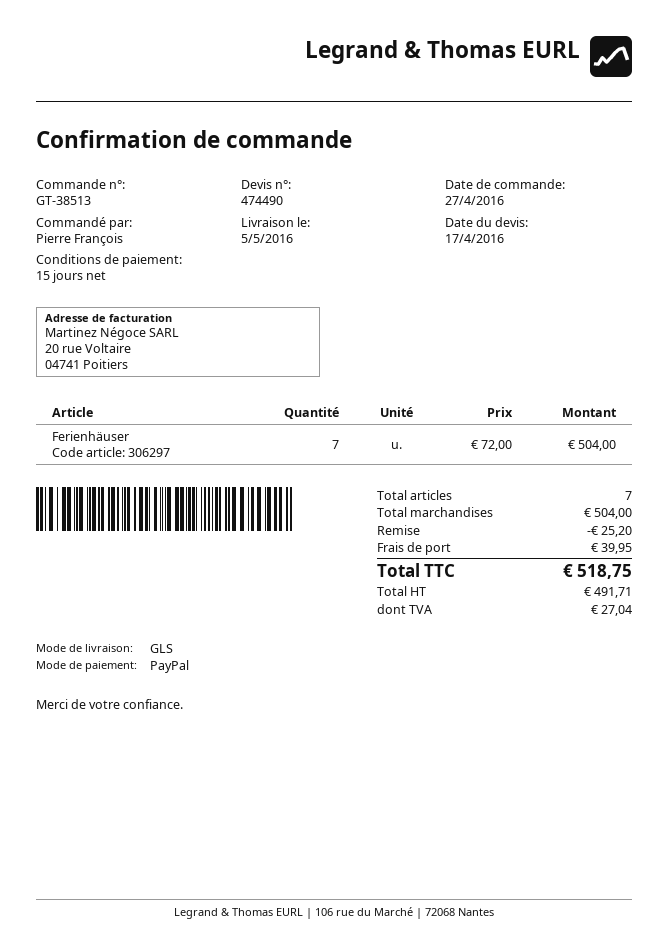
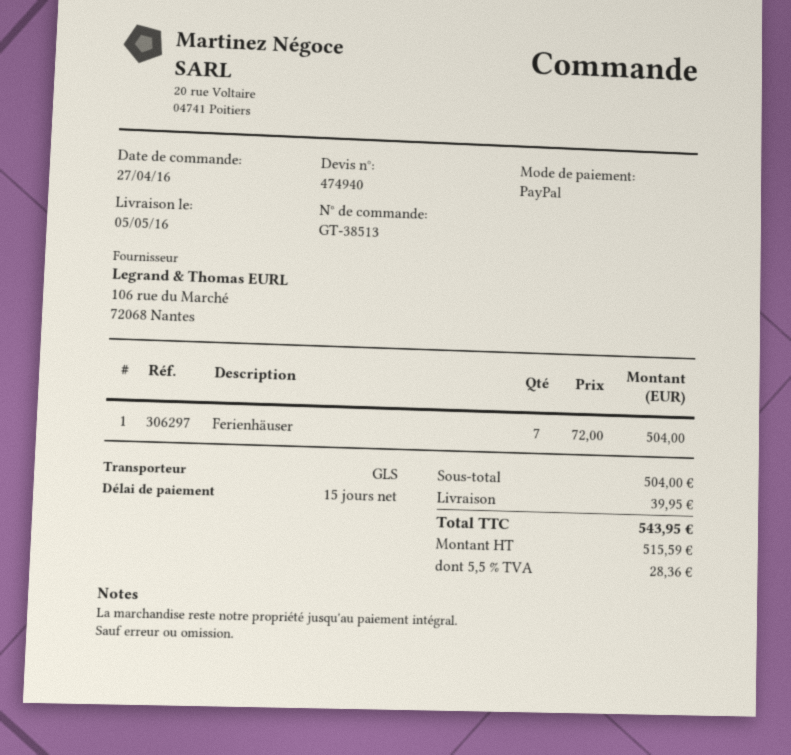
quote number: 474490 -> 474940
discount: 25.20 -> none
net: 491.71 -> 515.59
tax: 27.04 -> 28.36
total: 518.75 -> 543.95

